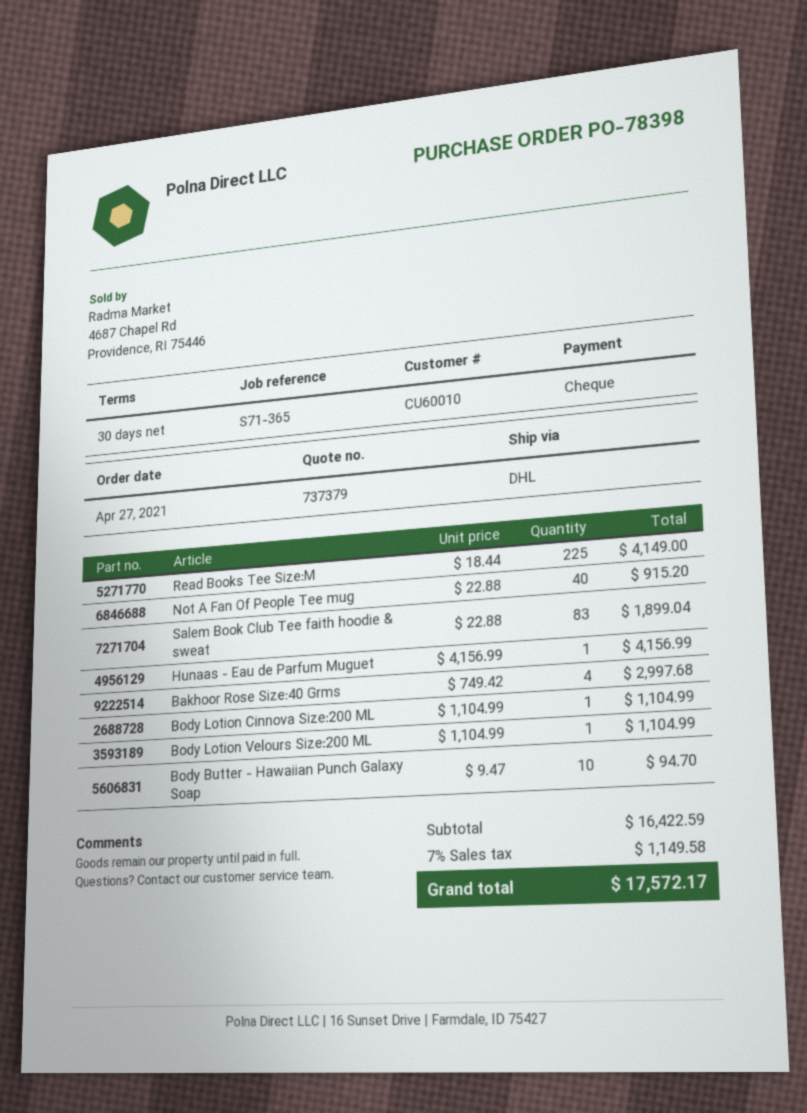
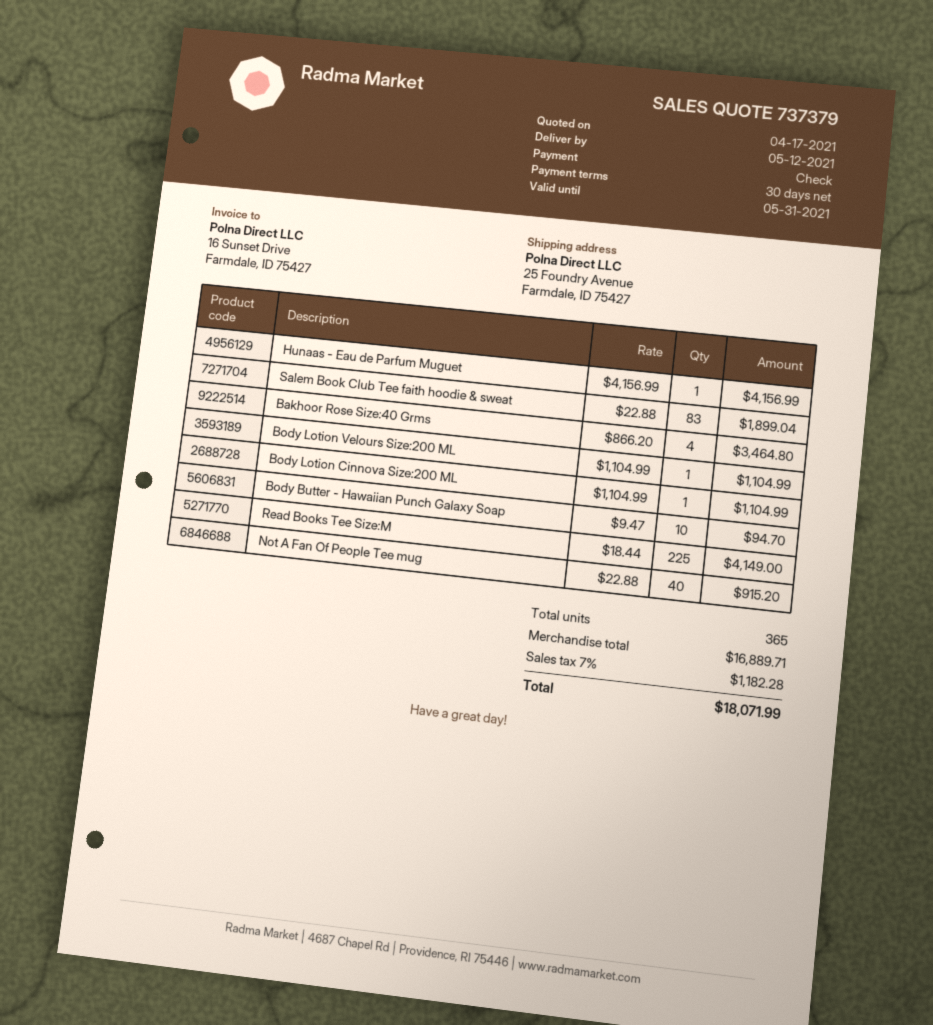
Bakhoor Rose Size:40 Grms: 4 x 749.42 = 2997.68 -> 4 x 866.20 = 3464.80
subtotal: 16422.59 -> 16889.71
tax: 7% = 1149.58 -> 7% = 1182.28
total: 17572.17 -> 18071.99

